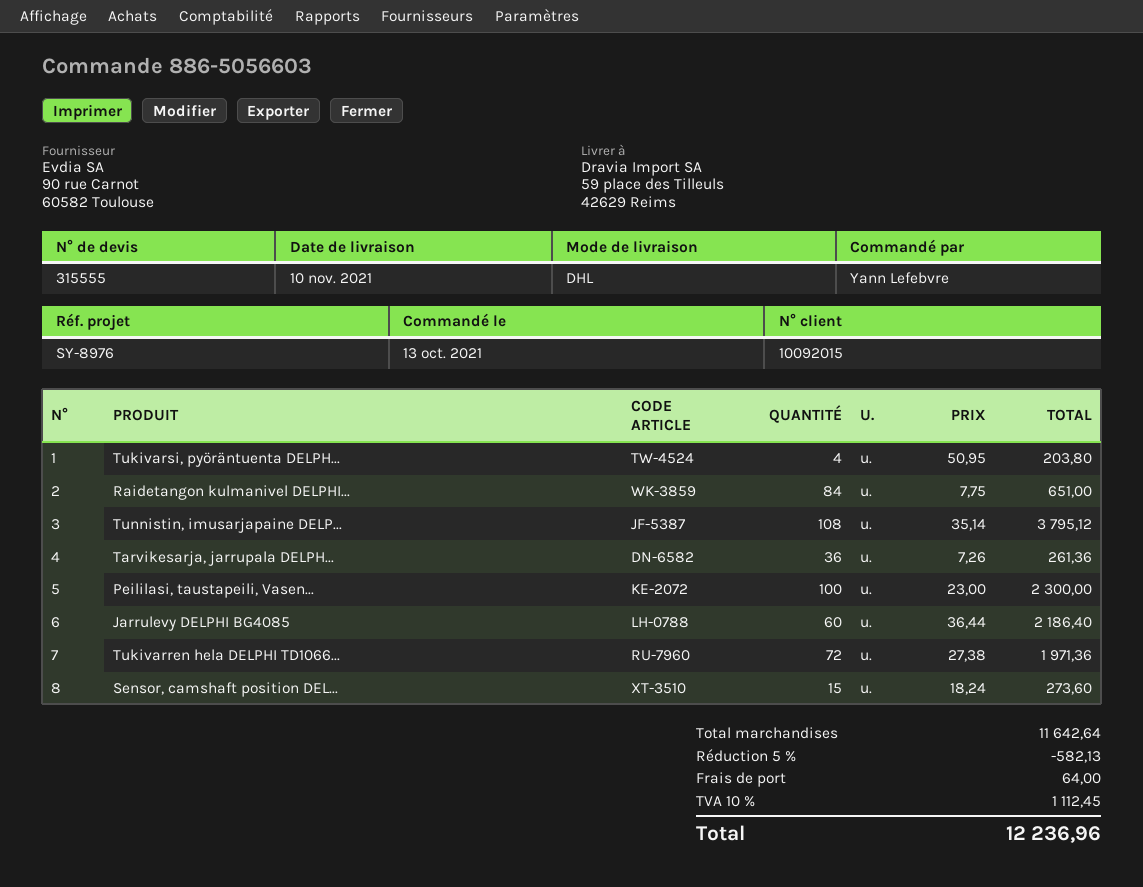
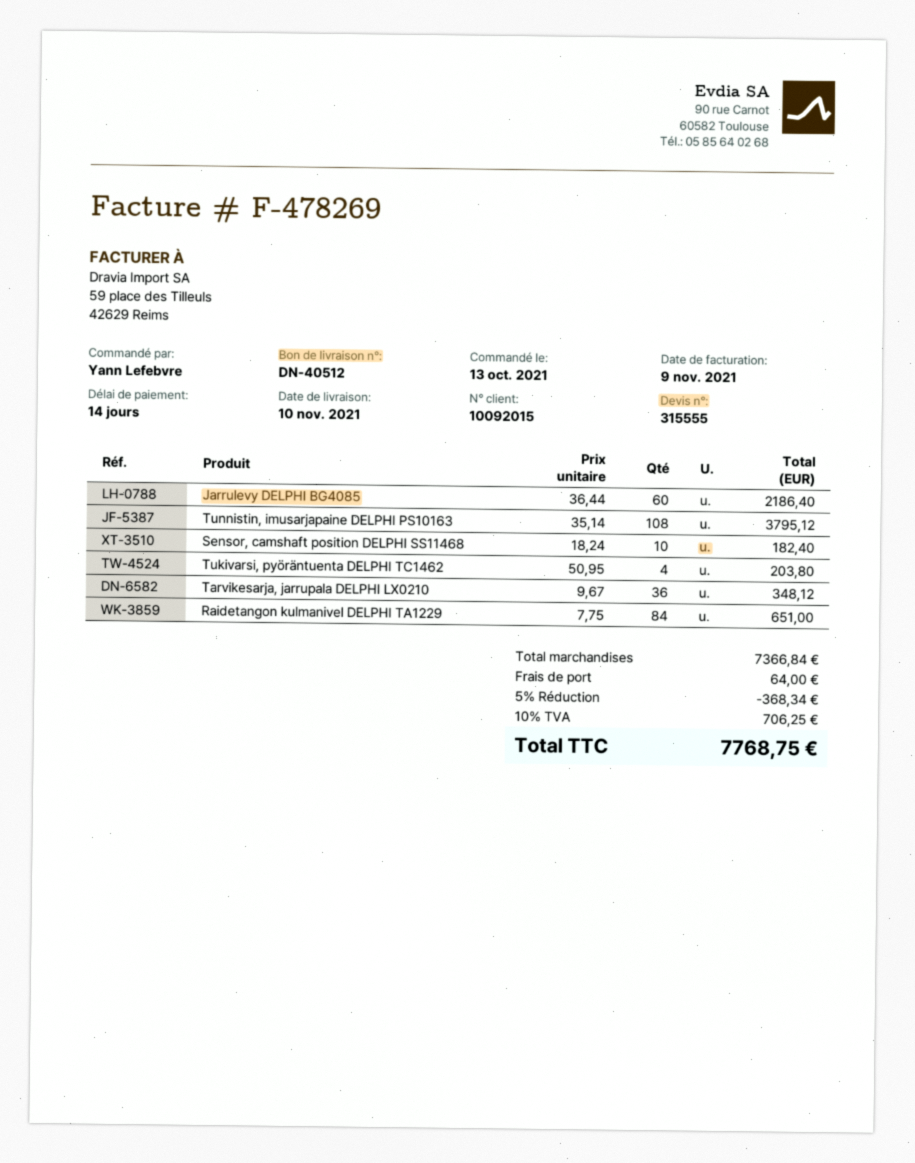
Tarvikesarja, jarrupala DELPH...: 36 x 7.26 = 261.36 -> 36 x 9.67 = 348.12
Peililasi, taustapeili, Vasen...: 100 x 23.00 = 2300.00 -> none
Tukivarren hela DELPHI TD1066...: 72 x 27.38 = 1971.36 -> none
Sensor, camshaft position DEL...: 15 x 18.24 = 273.60 -> 10 x 18.24 = 182.40
subtotal: 11642.64 -> 7366.84
discount: 5% = 582.13 -> 5% = 368.34
tax: 10% = 1112.45 -> 10% = 706.25
total: 12236.96 -> 7768.75

